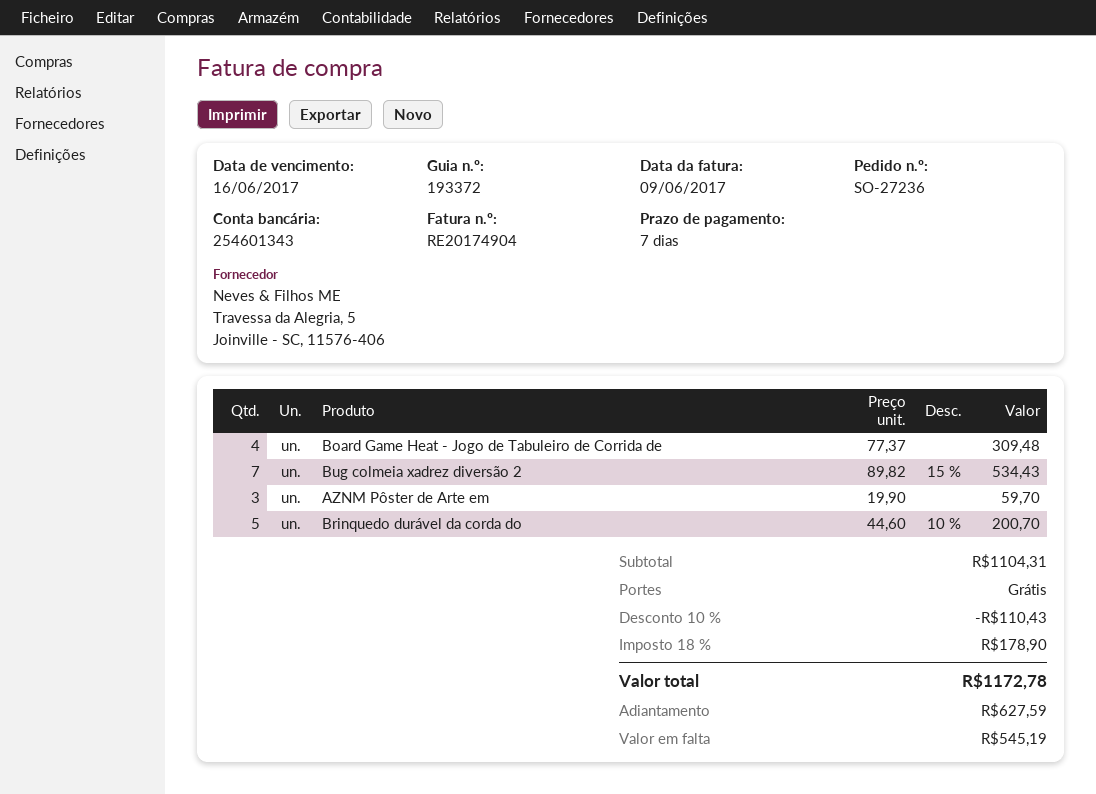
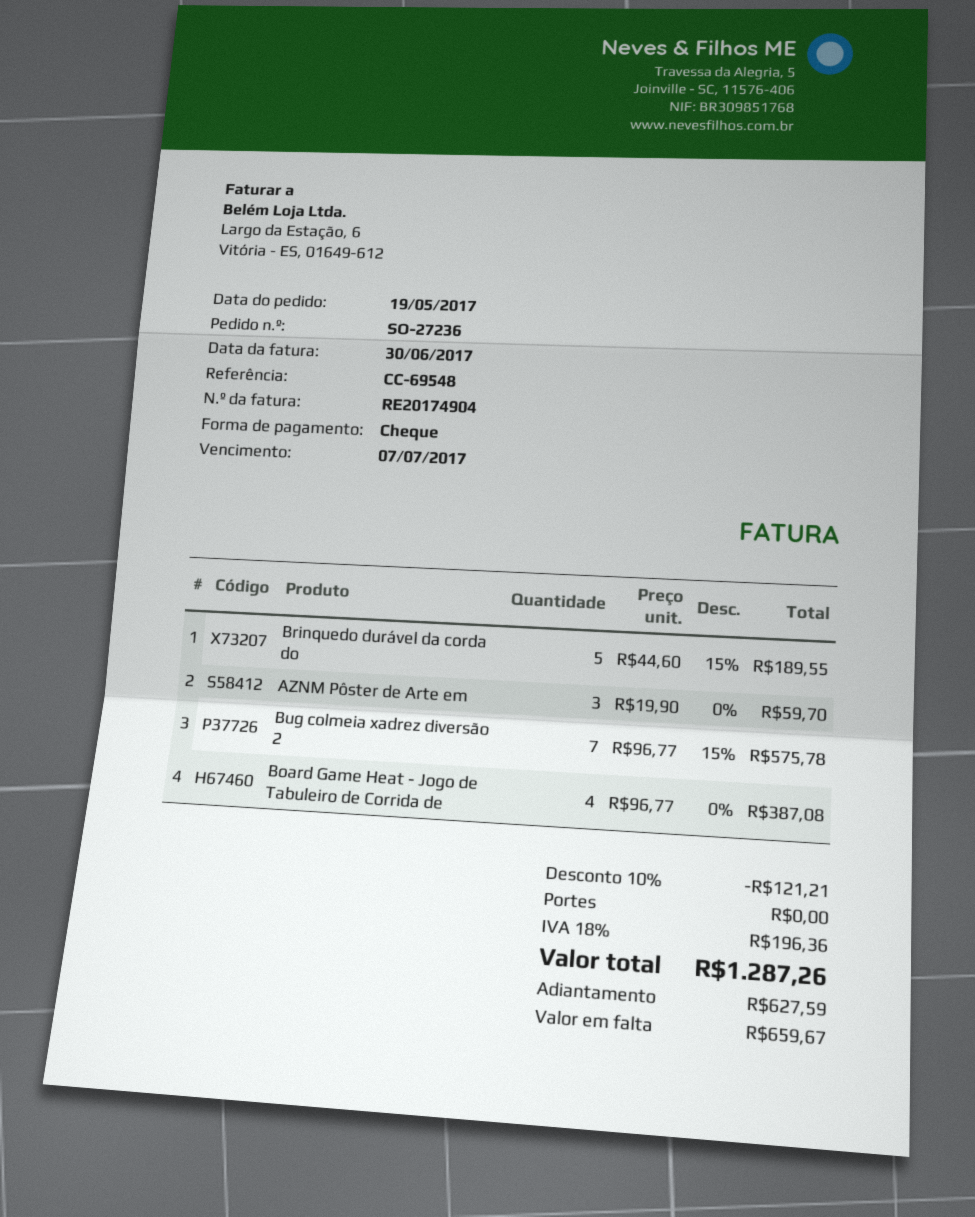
invoice date: 2017-06-09 -> 2017-06-30
due date: 2017-06-16 -> 2017-07-07
Board Game Heat - Jogo de Tabuleiro de Corrida de: 4 x 77.37 = 309.48 -> 4 x 96.77 = 387.08
Bug colmeia xadrez diversão 2: 7 x 89.82 - 15% = 534.43 -> 7 x 96.77 - 15% = 575.78
Brinquedo durável da corda do: 5 x 44.60 - 10% = 200.70 -> 5 x 44.60 - 15% = 189.55
discount: 10% = 110.43 -> 10% = 121.21
tax: 18% = 178.90 -> 18% = 196.36
total: 1172.78 -> 1287.26
balance: 545.19 -> 659.67

